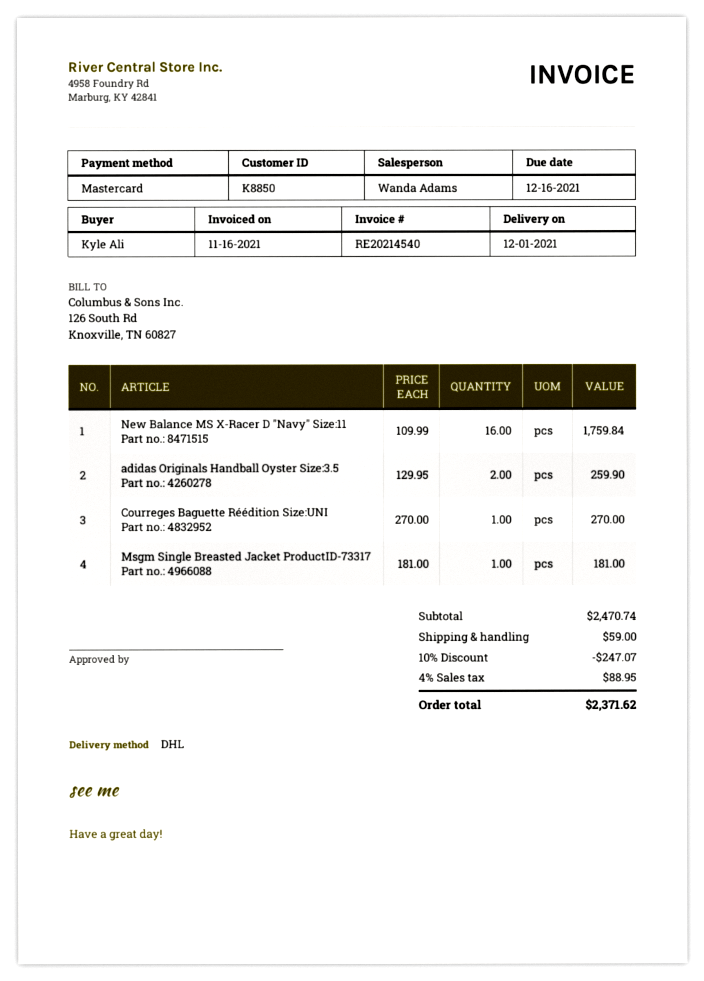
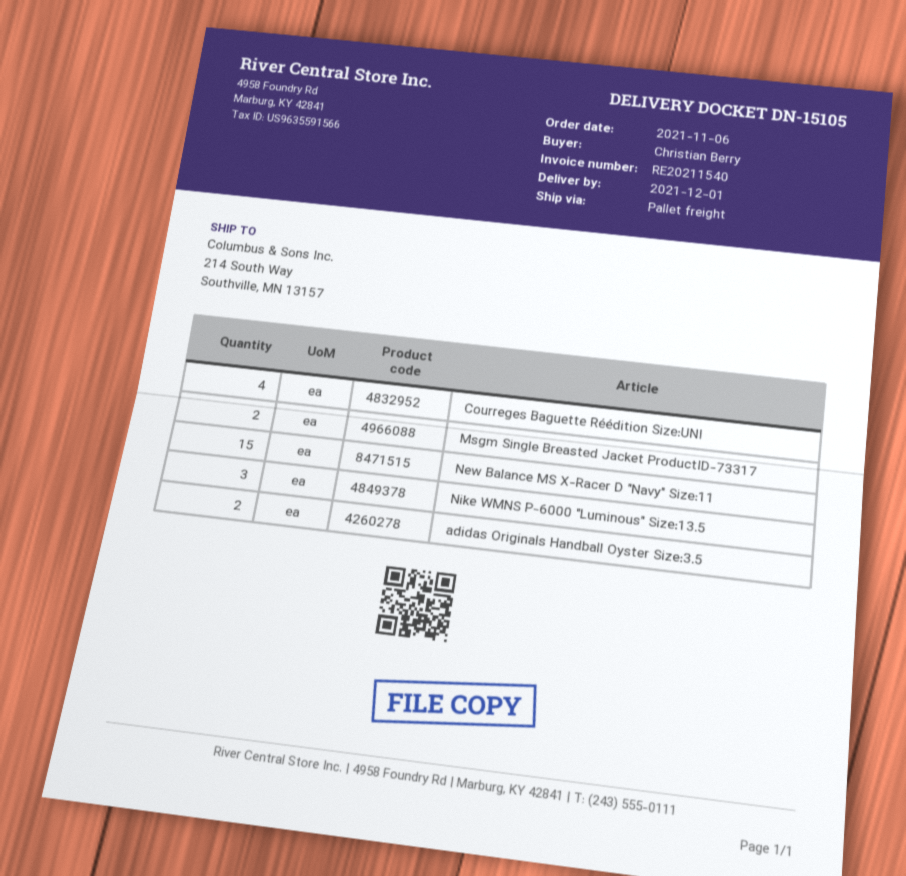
invoice number: RE20214540 -> RE20211540
ordered by: Kyle Ali -> Christian Berry
shipping method: DHL -> pallet freight
New Balance MS X-Racer D "Navy" Size:11: 16 -> 15
Courreges Baguette Réédition Size:UNI: 1 -> 4
Msgm Single Breasted Jacket ProductID-73317: 1 -> 2
Nike WMNS P-6000 "Luminous" Size:13.5: none -> 3

